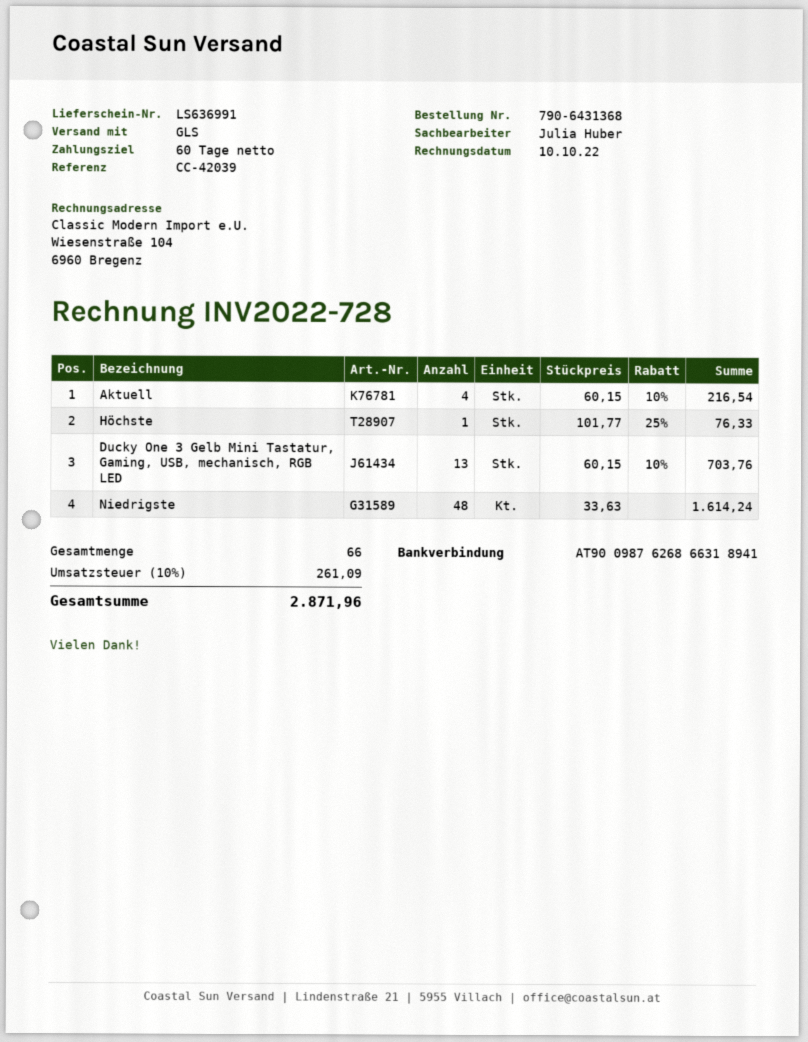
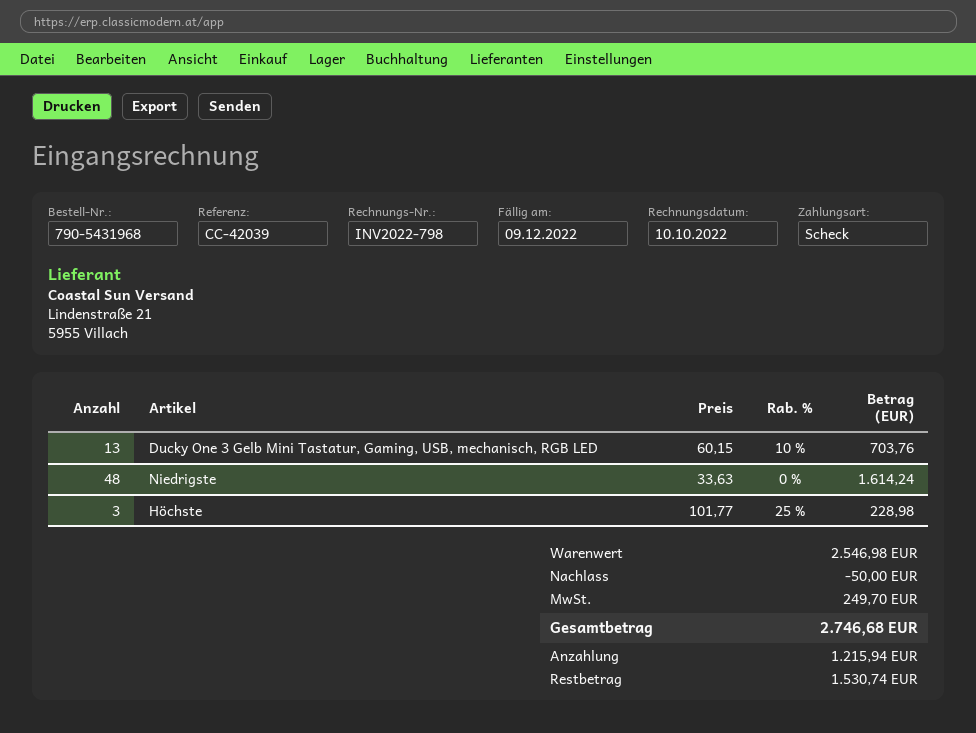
order number: 790-6431368 -> 790-5431968
invoice number: INV2022-728 -> INV2022-798
Aktuell: 4 x 60.15 - 10% = 216.54 -> none
Höchste: 1 x 101.77 - 25% = 76.33 -> 3 x 101.77 - 25% = 228.98
discount: none -> 50.00
tax: 261.09 -> 249.70
total: 2871.96 -> 2746.68

